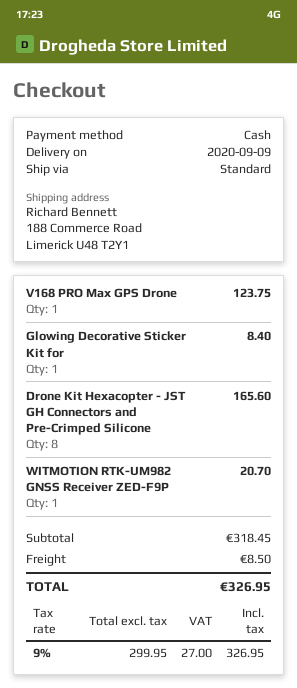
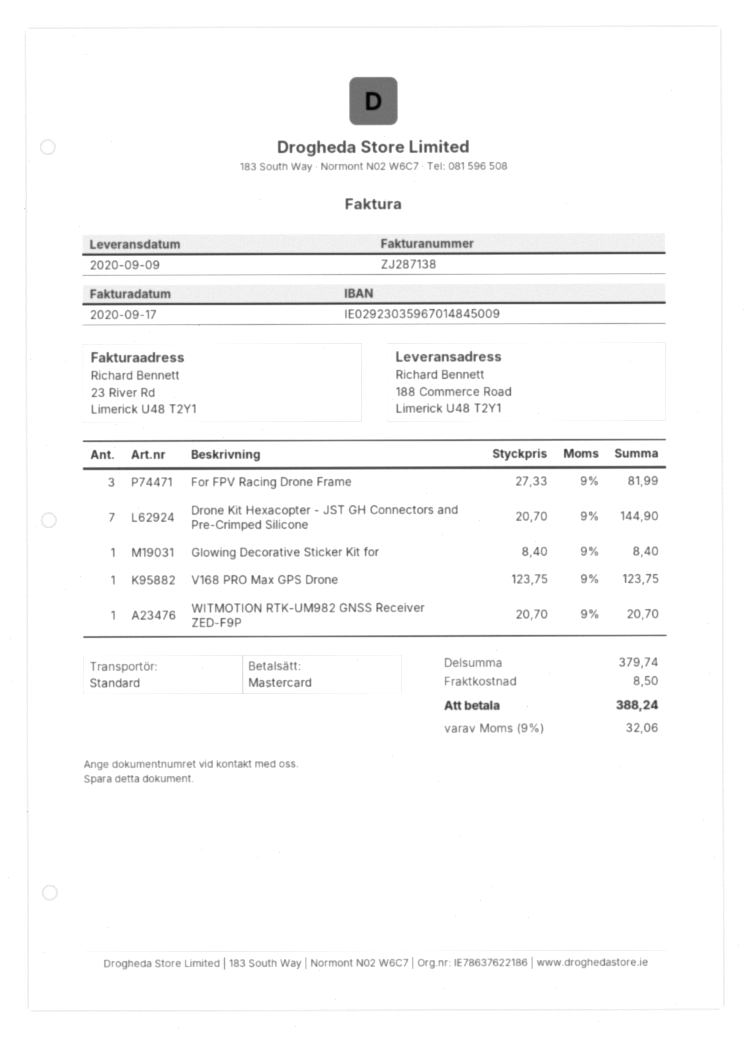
payment method: cash -> Mastercard
Drone Kit Hexacopter - JST GH Connectors and Pre-Crimped Silicone: 8 for 165.60 -> 7 for 144.90
For FPV Racing Drone Frame: none -> 3 for 81.99
subtotal: 318.45 -> 379.74
tax: 9% = 27.00 -> 9% = 32.06
total: 326.95 -> 388.24

